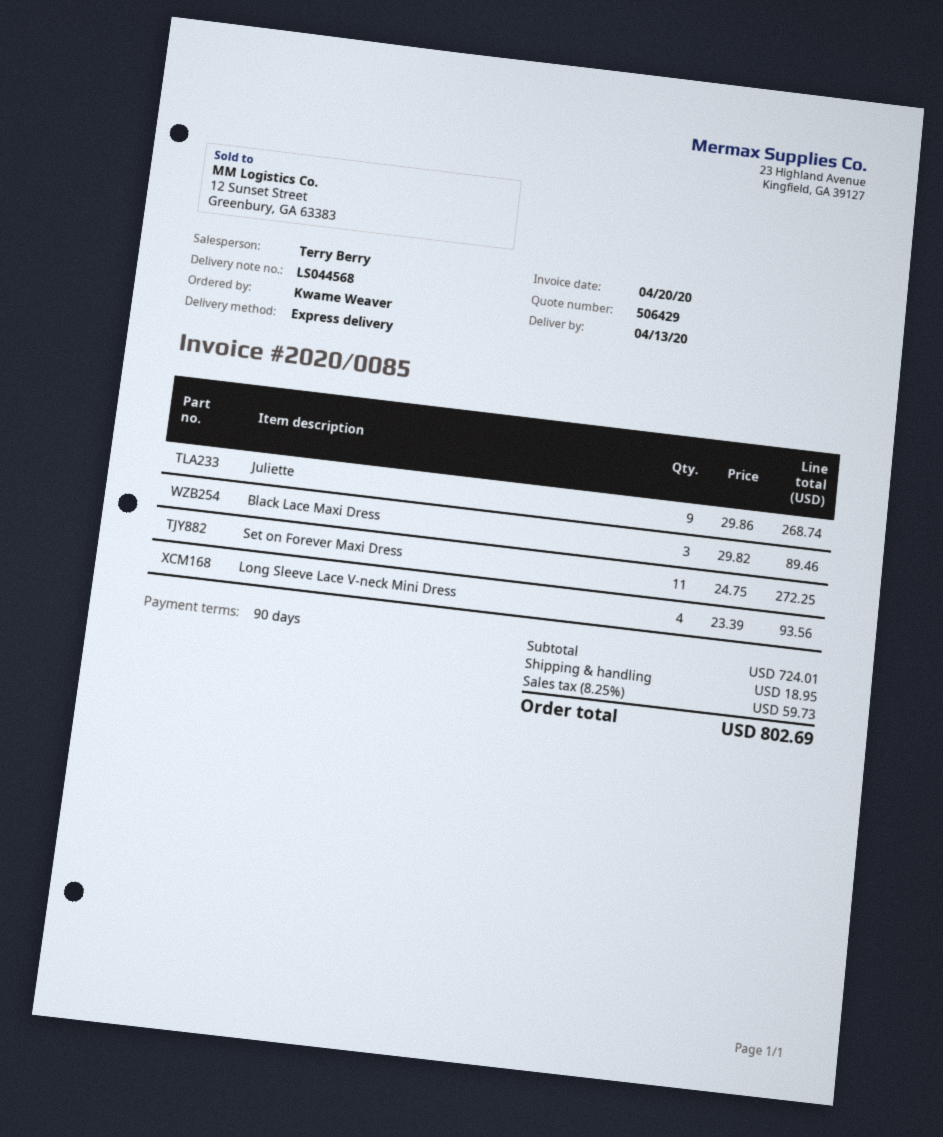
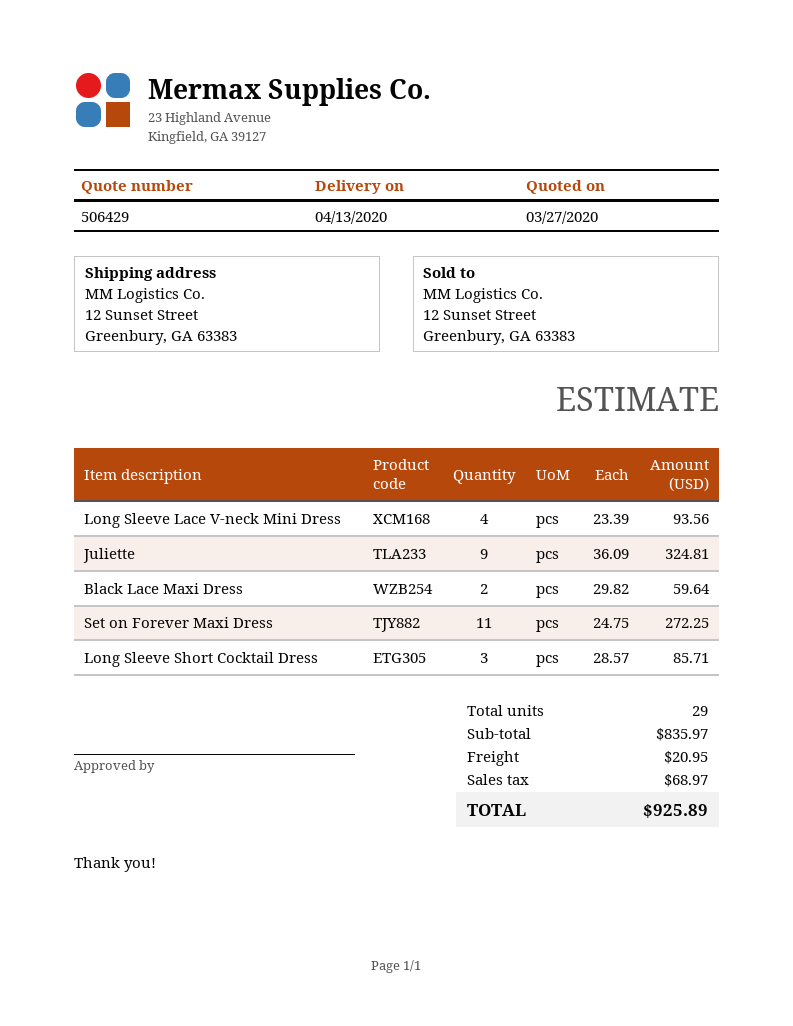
Juliette: 9 x 29.86 = 268.74 -> 9 x 36.09 = 324.81
Black Lace Maxi Dress: 3 x 29.82 = 89.46 -> 2 x 29.82 = 59.64
Long Sleeve Short Cocktail Dress: none -> 3 x 28.57 = 85.71
subtotal: 724.01 -> 835.97
shipping: 18.95 -> 20.95
tax: 59.73 -> 68.97
total: 802.69 -> 925.89

